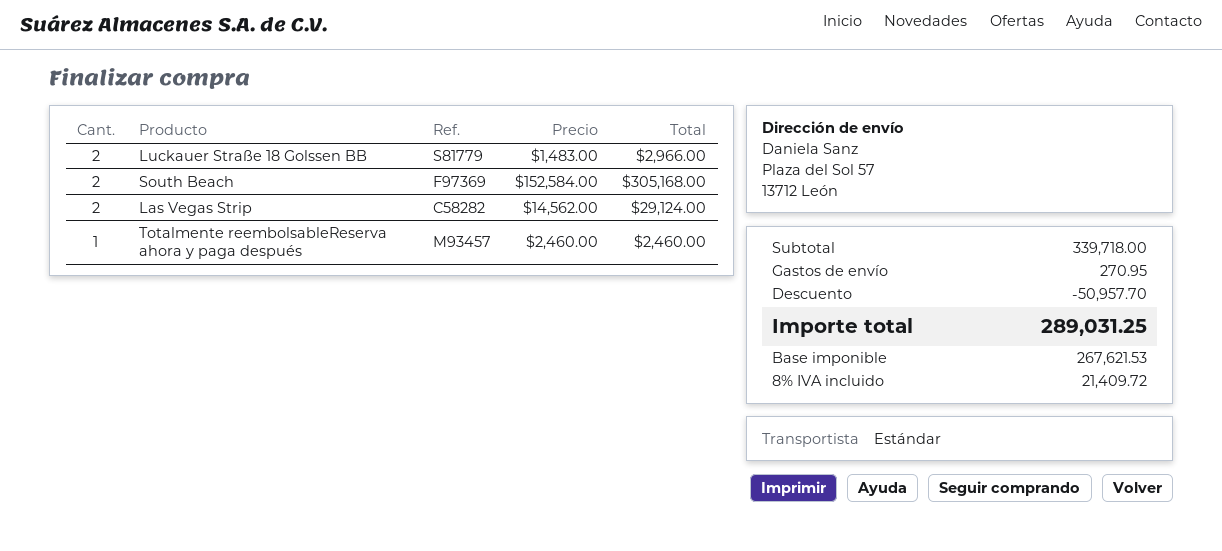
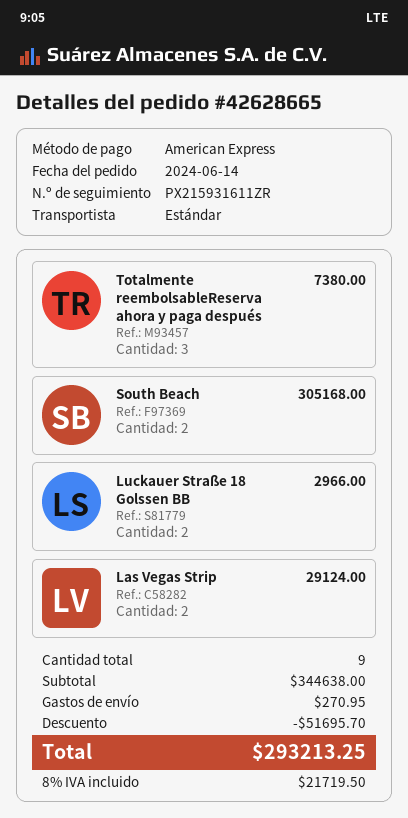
Totalmente reembolsableReserva ahora y paga después: 1 for 2460.00 -> 3 for 7380.00
subtotal: 339718.00 -> 344638.00
discount: 50957.70 -> 51695.70
tax: 8% = 21409.72 -> 8% = 21719.50
total: 289031.25 -> 293213.25

